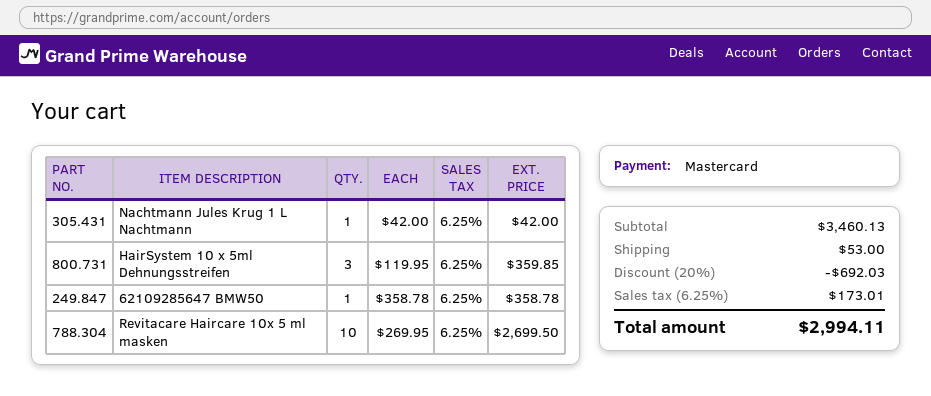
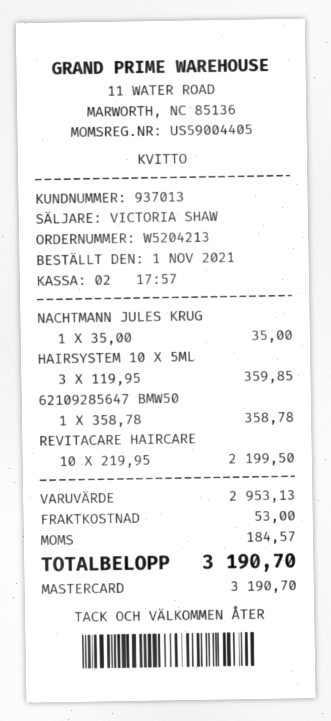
Nachtmann Jules Krug 1 L Nachtmann: 1 x 42.00 = 42.00 -> 1 x 35.00 = 35.00
Revitacare Haircare 10x 5 ml masken: 10 x 269.95 = 2699.50 -> 10 x 219.95 = 2199.50
subtotal: 3460.13 -> 2953.13
discount: 20% = 692.03 -> none
tax: 173.01 -> 184.57
total: 2994.11 -> 3190.70

